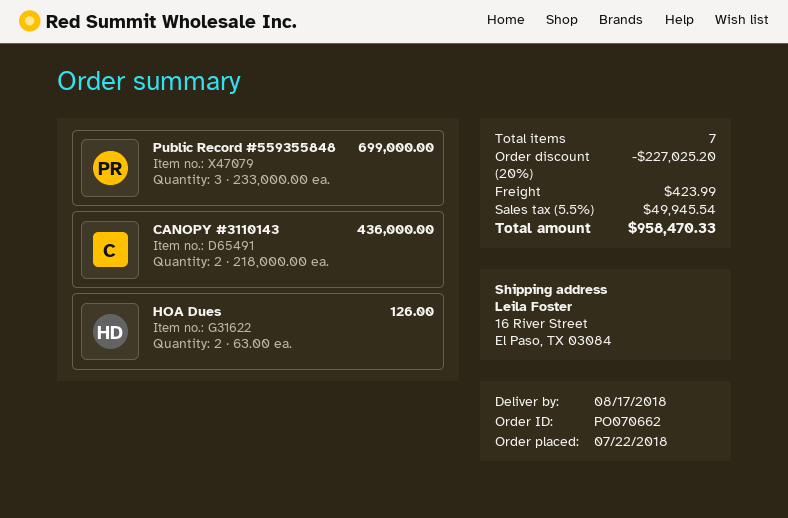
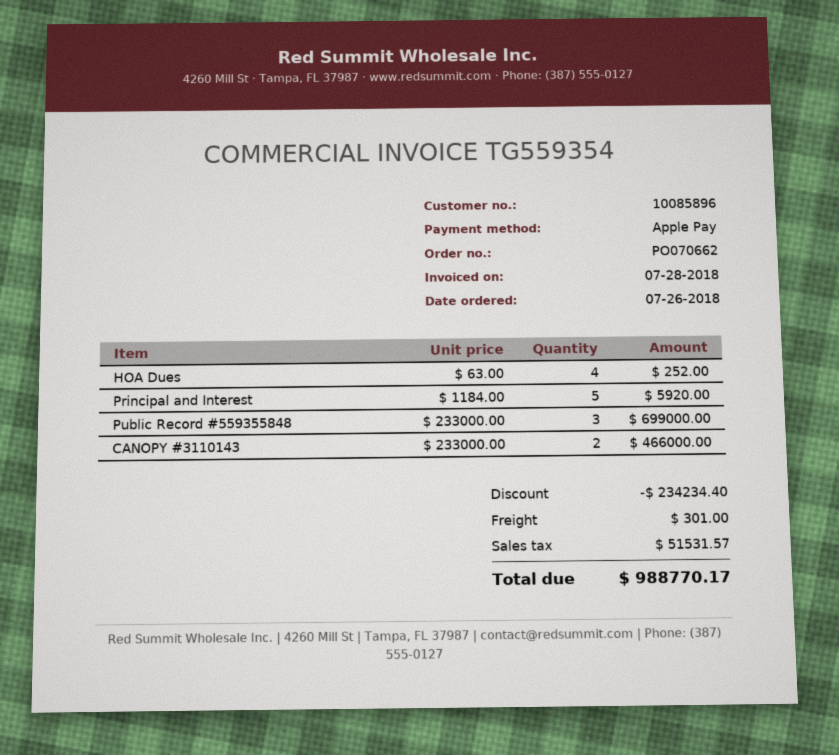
order date: 2018-07-22 -> 2018-07-26
CANOPY #3110143: 2 x 218000.00 = 436000.00 -> 2 x 233000.00 = 466000.00
HOA Dues: 2 x 63.00 = 126.00 -> 4 x 63.00 = 252.00
Principal and Interest: none -> 5 x 1184.00 = 5920.00
discount: 227025.20 -> 234234.40
shipping: 423.99 -> 301.00
tax: 49945.54 -> 51531.57
total: 958470.33 -> 988770.17

